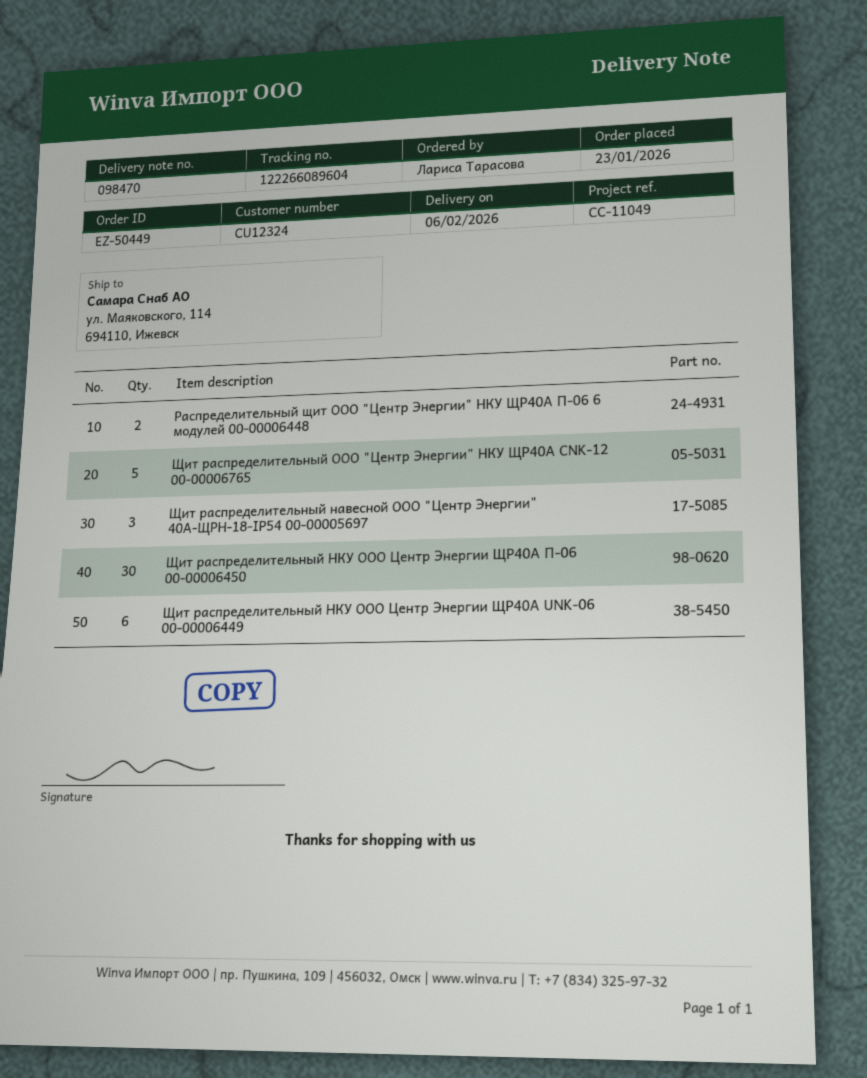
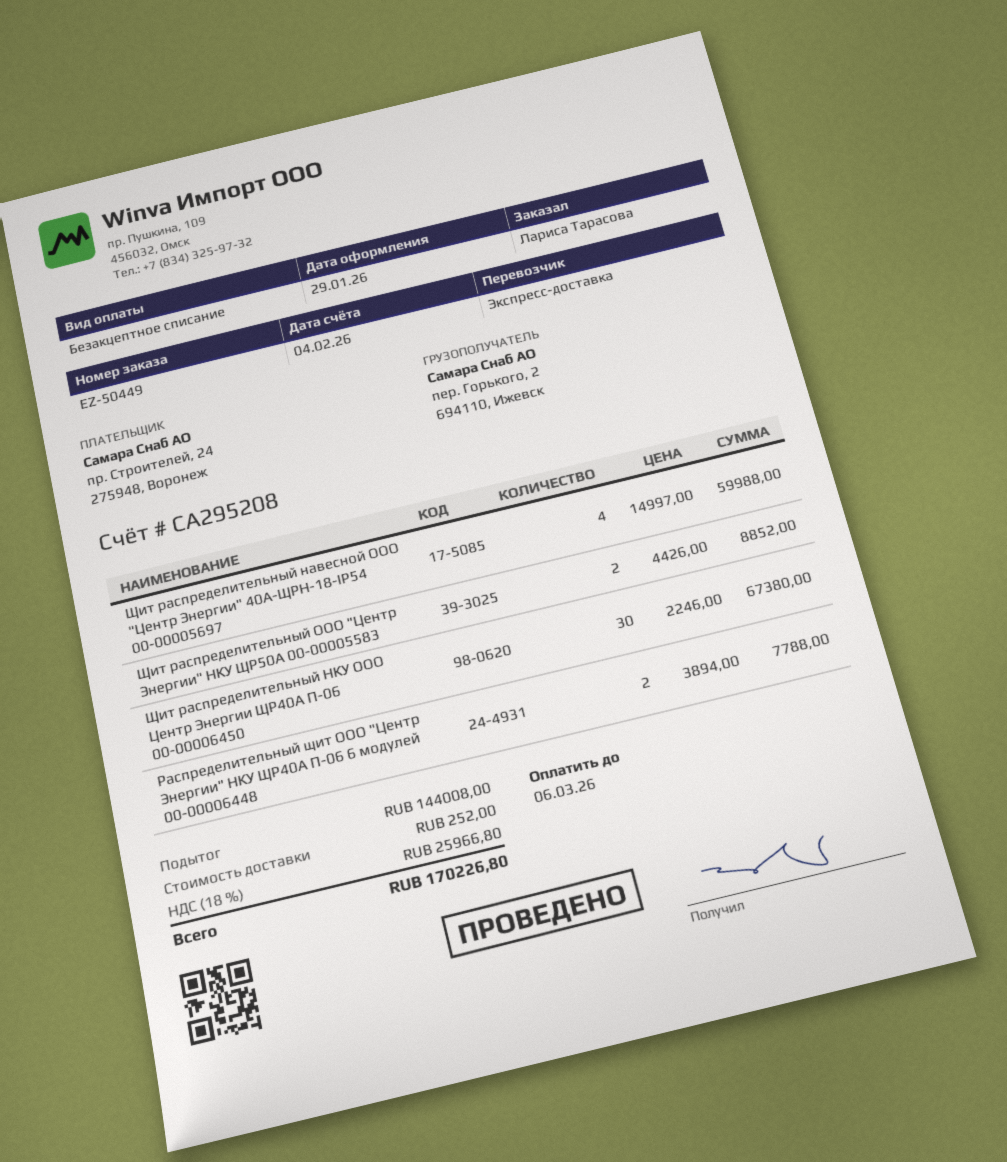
order date: 2026-01-23 -> 2026-01-29
ship to: ул. Маяковского, 114, 694110, Ижевск -> пер. Горького, 2, 694110, Ижевск
Щит распределительный ООО "Центр Энергии" НКУ ЩР40А CNK-12 00-00006765: 5 -> none
Щит распределительный навесной ООО "Центр Энергии" 40А-ЩРН-18-IP54 00-00005697: 3 -> 4
Щит распределительный НКУ ООО Центр Энергии ЩР40А UNK-06 00-00006449: 6 -> none
Щит распределительный ООО "Центр Энергии" НКУ ЩР50А 00-00005583: none -> 2

